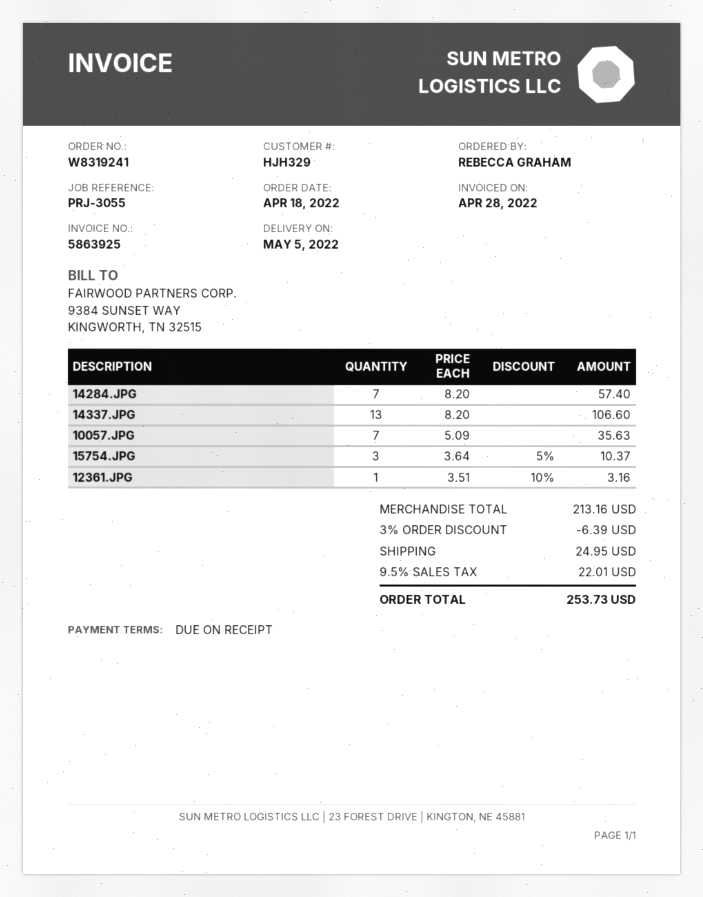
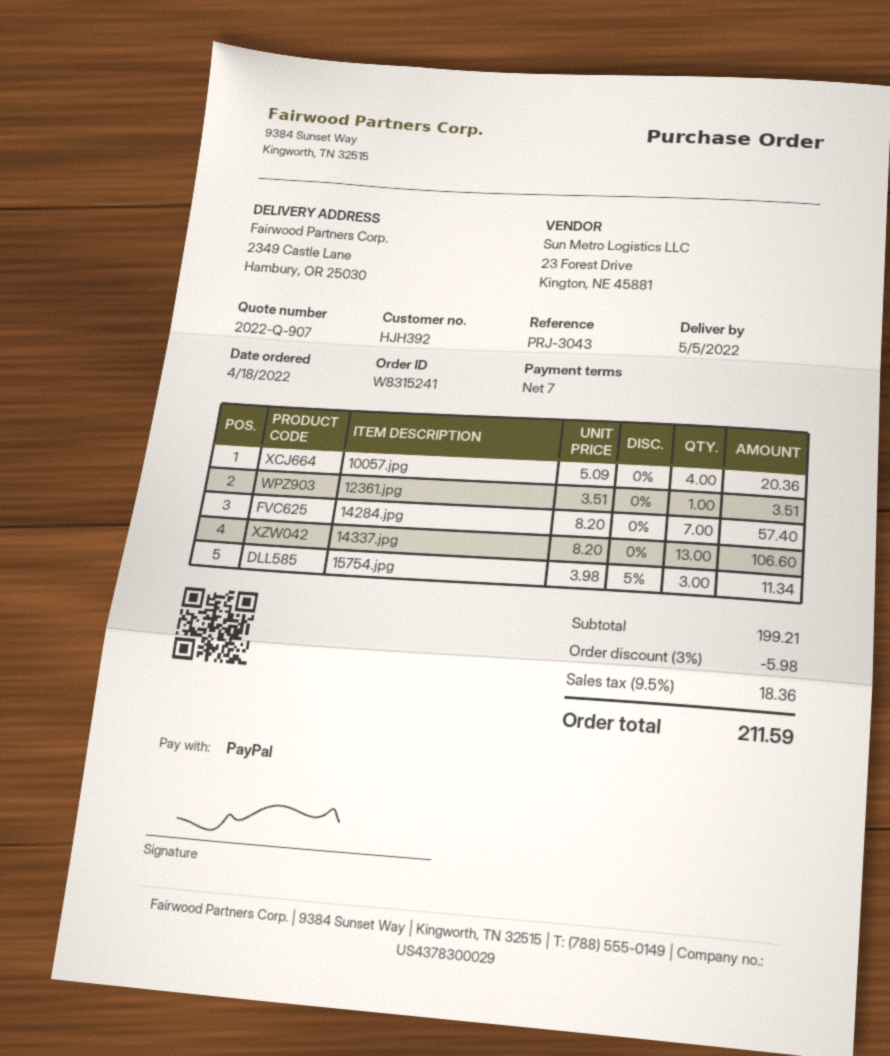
order number: W8319241 -> W8315241
payment terms: on receipt -> 7 days
customer number: HJH329 -> HJH392
reference: PRJ-3055 -> PRJ-3043
10057.JPG: 7 x 5.09 = 35.63 -> 4 x 5.09 = 20.36
15754.JPG: 3 x 3.64 - 5% = 10.37 -> 3 x 3.98 - 5% = 11.34
12361.JPG: 1 x 3.51 - 10% = 3.16 -> 1 x 3.51 = 3.51
subtotal: 213.16 -> 199.21
discount: 3% = 6.39 -> 3% = 5.98
shipping: 24.95 -> none
tax: 9.5% = 22.01 -> 9.5% = 18.36
total: 253.73 -> 211.59

